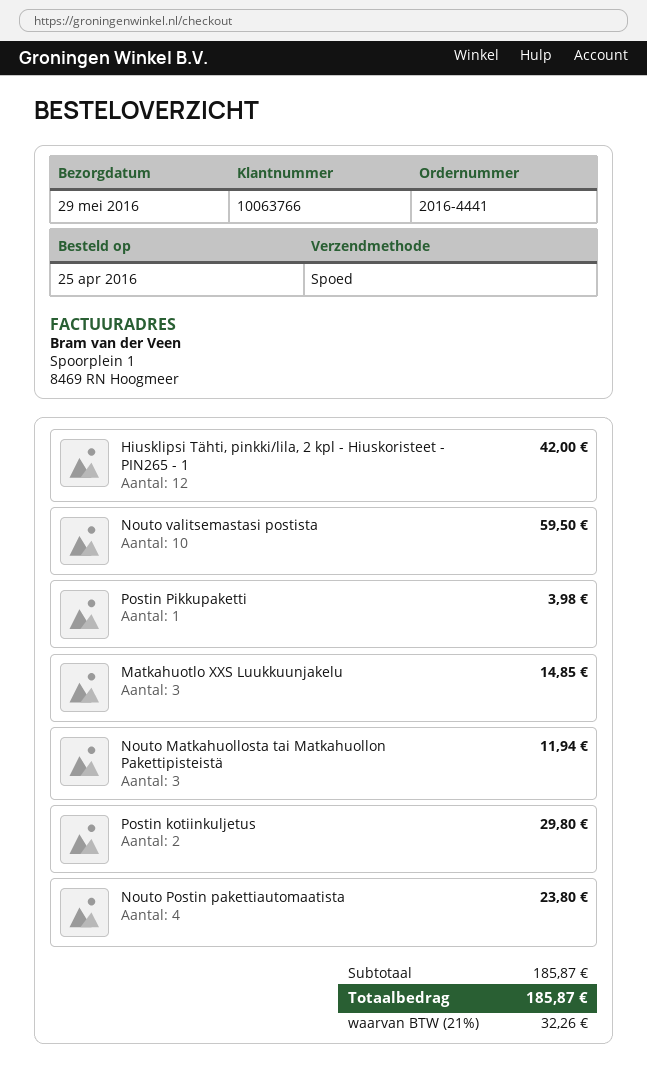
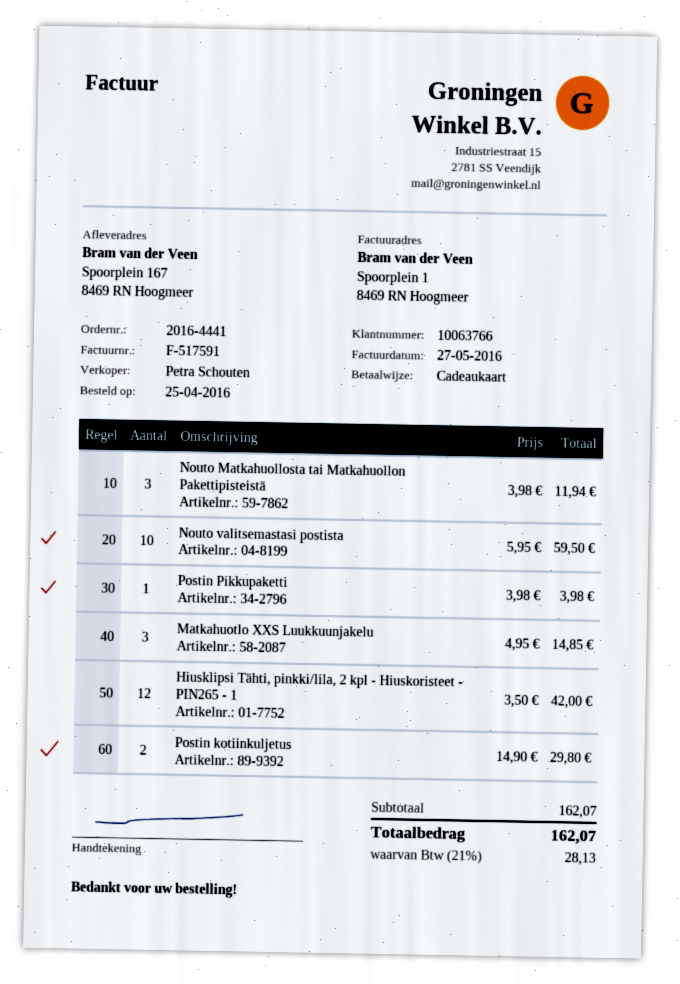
Nouto Postin pakettiautomaatista: 4 for 23.80 -> none
subtotal: 185.87 -> 162.07
tax: 21% = 32.26 -> 21% = 28.13
total: 185.87 -> 162.07

